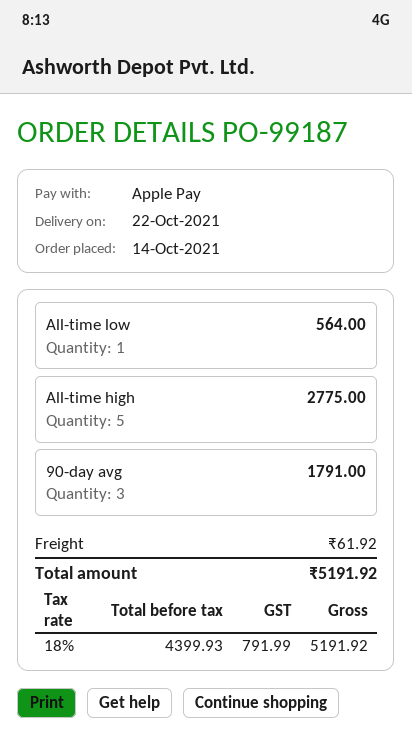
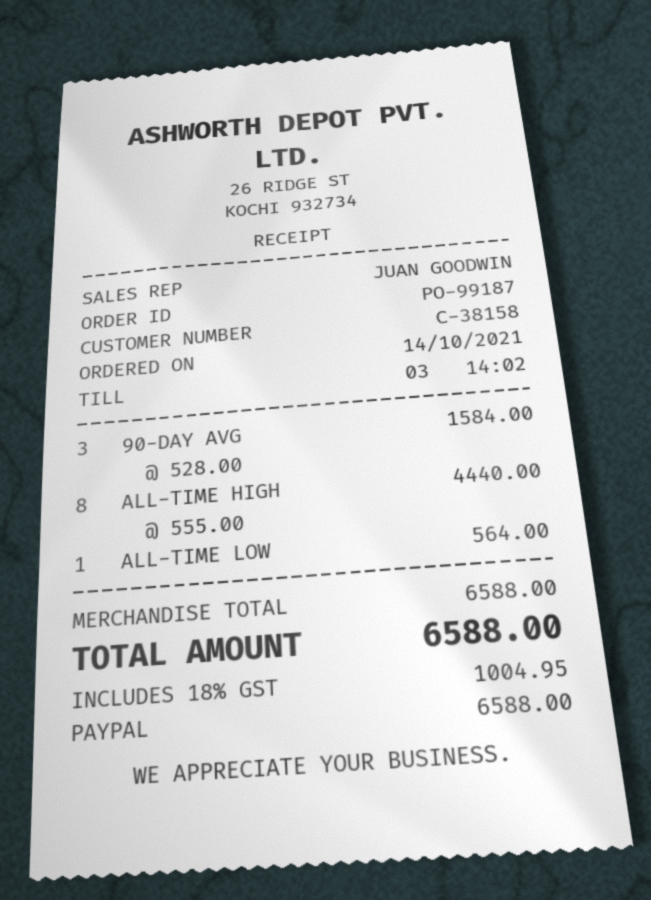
payment method: Apple Pay -> PayPal
All-time high: 5 for 2775.00 -> 8 for 4440.00
90-day avg: 3 for 1791.00 -> 3 for 1584.00
shipping: 61.92 -> none
tax: 18% = 791.99 -> 18% = 1004.95
total: 5191.92 -> 6588.00

